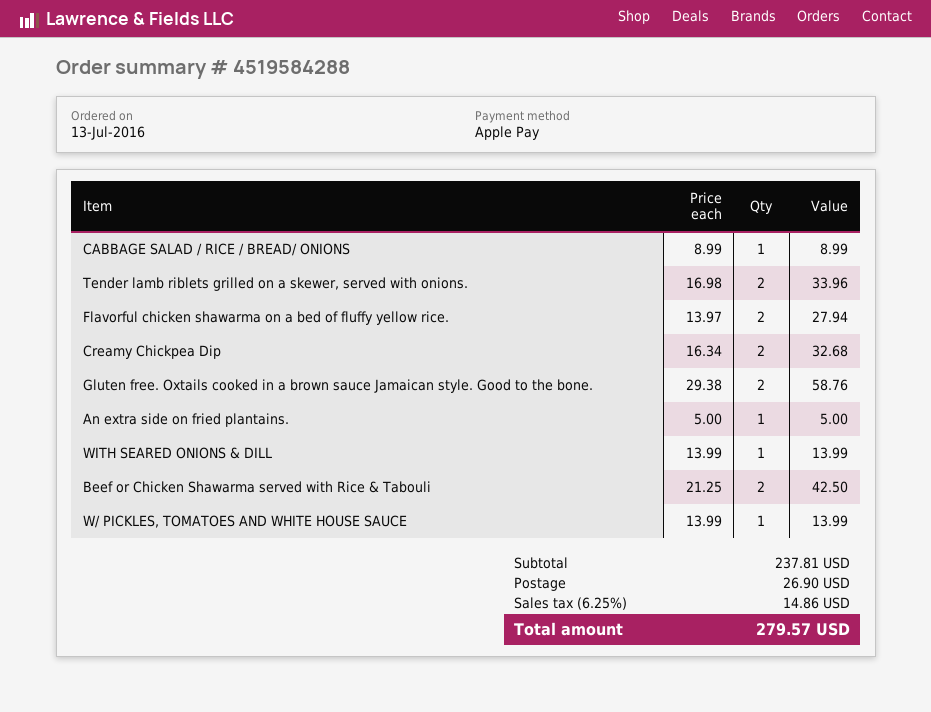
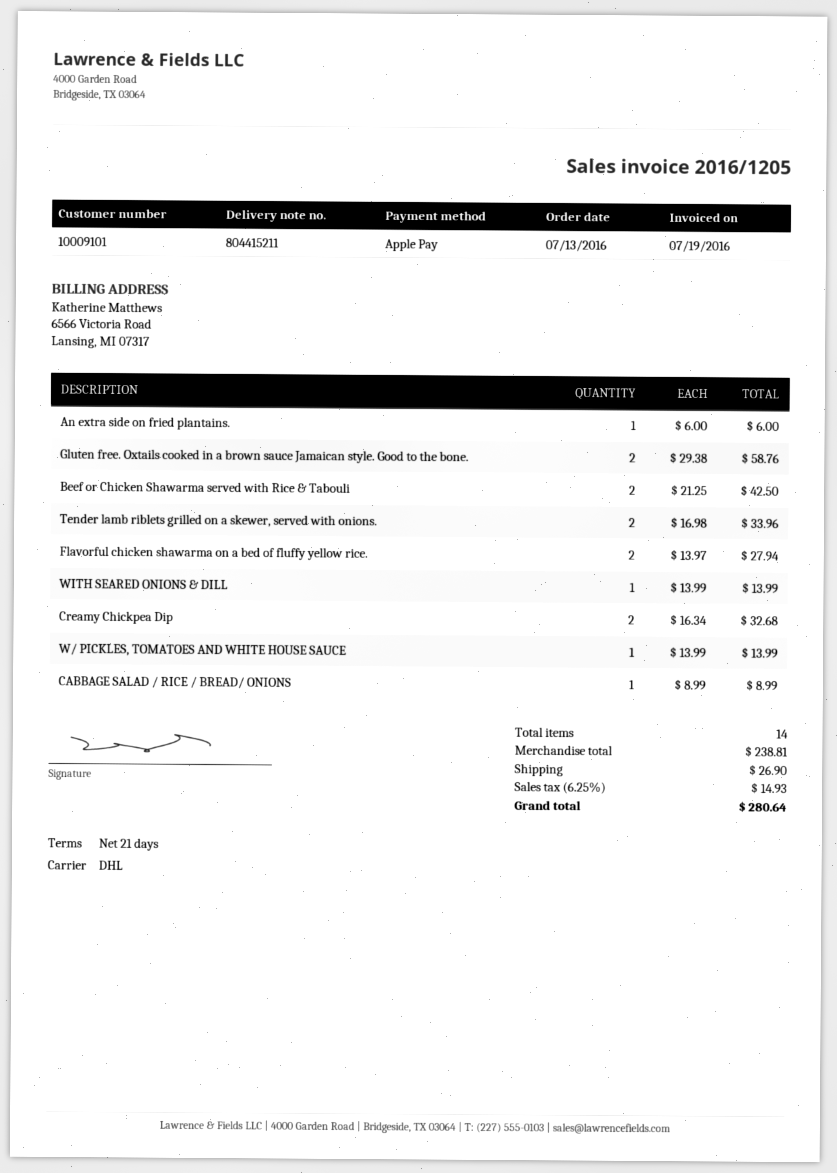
An extra side on fried plantains.: 1 x 5.00 = 5.00 -> 1 x 6.00 = 6.00
subtotal: 237.81 -> 238.81
tax: 6.25% = 14.86 -> 6.25% = 14.93
total: 279.57 -> 280.64

